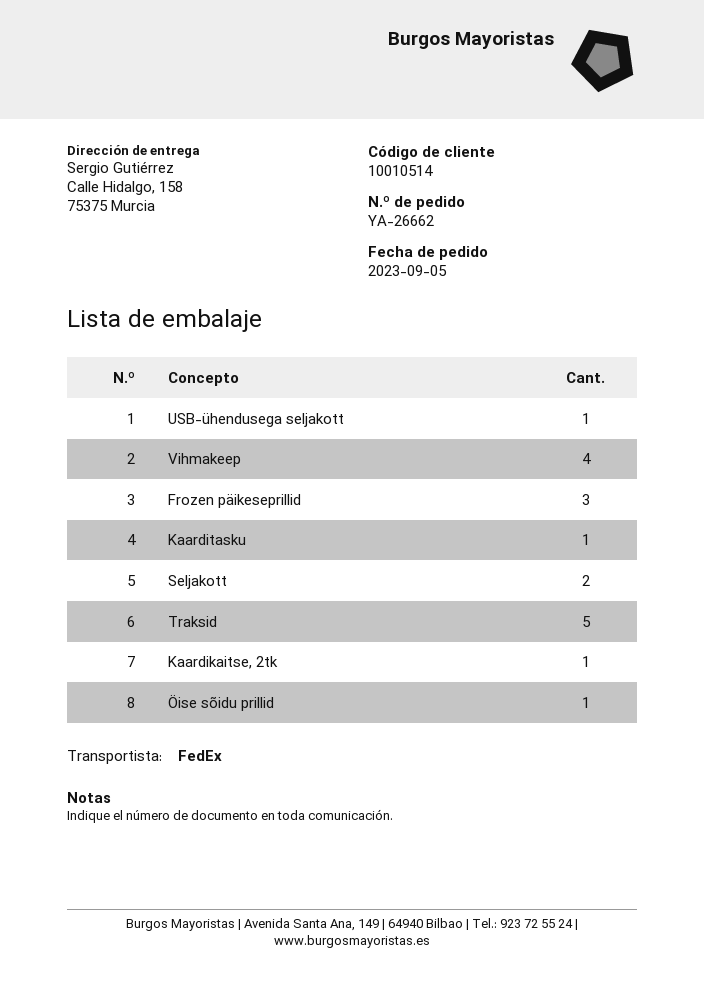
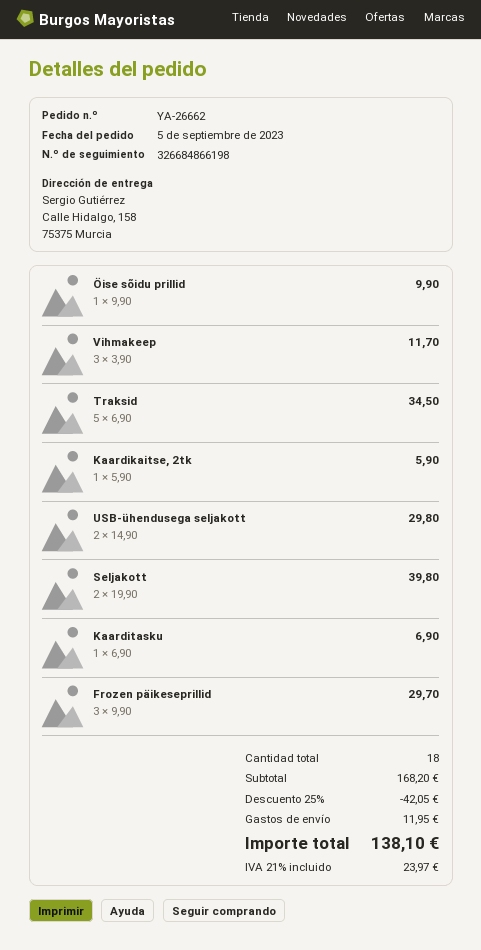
USB-ühendusega seljakott: 1 -> 2
Vihmakeep: 4 -> 3

